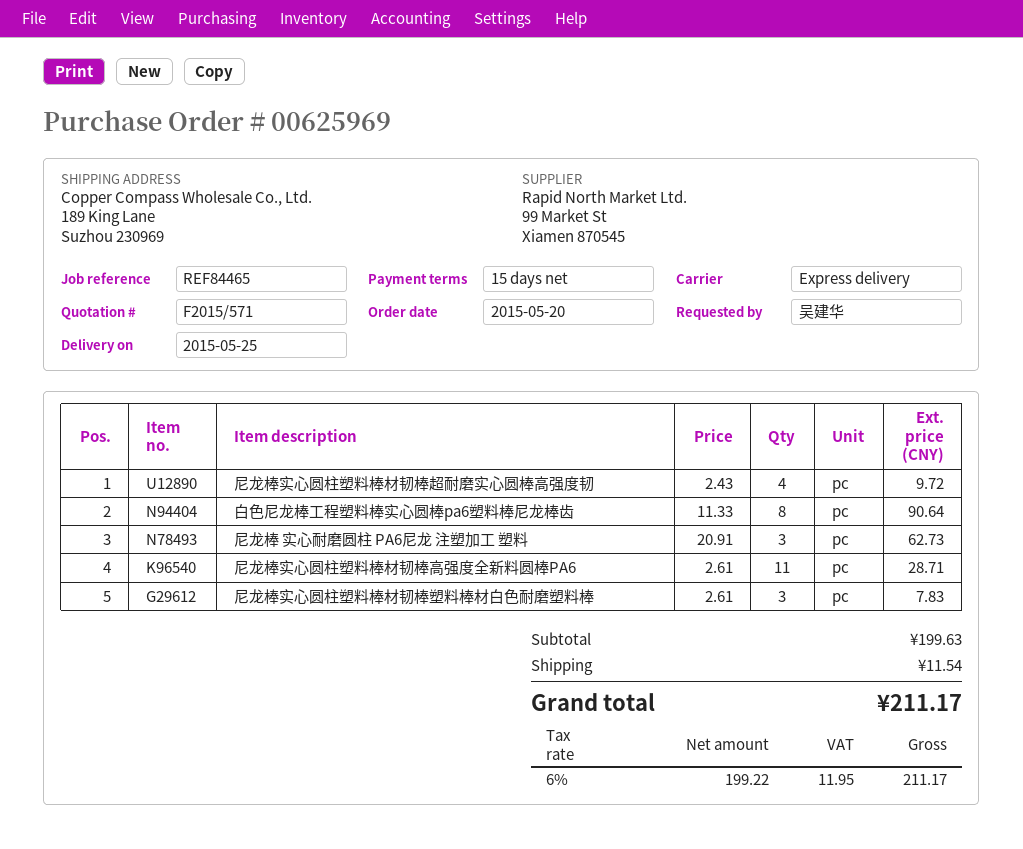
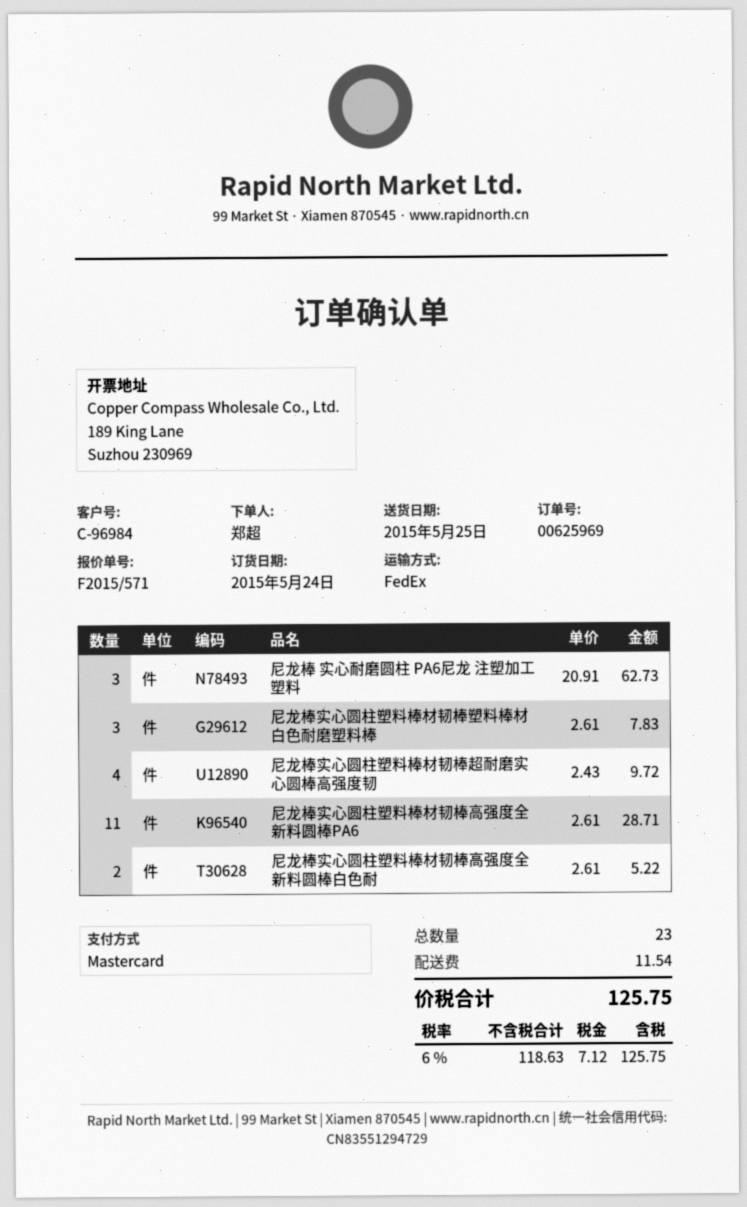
order date: 2015-05-20 -> 2015-05-24
ordered by: 吴建华 -> 郑超
shipping method: express -> FedEx
白色尼龙棒工程塑料棒实心圆棒pa6塑料棒尼龙棒齿: 8 x 11.33 = 90.64 -> none
尼龙棒实心圆柱塑料棒材韧棒高强度全新料圆棒白色耐: none -> 2 x 2.61 = 5.22
net: 199.22 -> 118.63
tax: 6% = 11.95 -> 6% = 7.12
total: 211.17 -> 125.75

